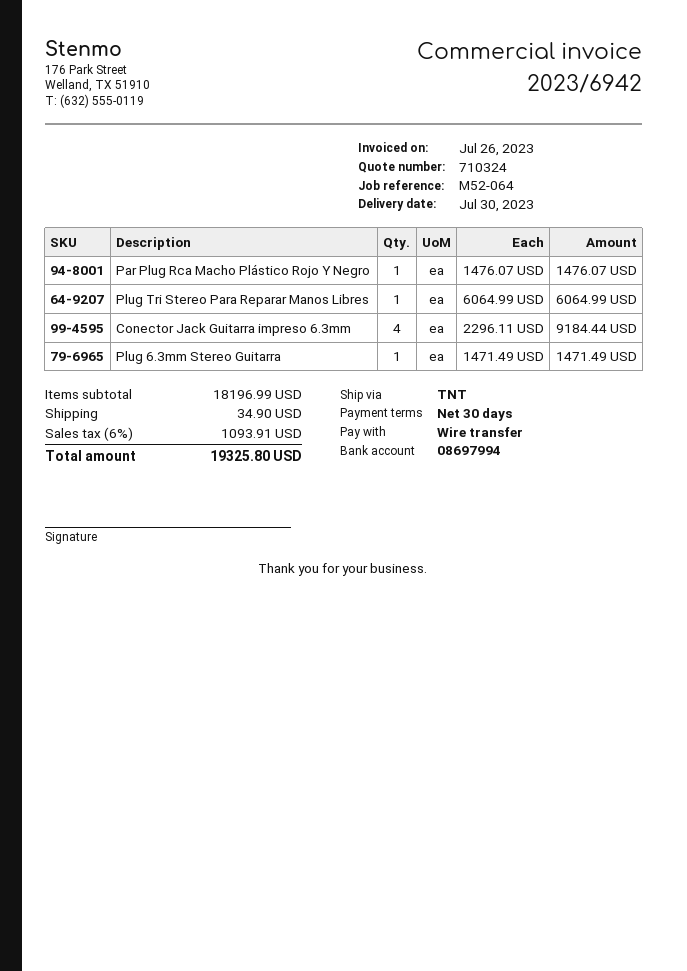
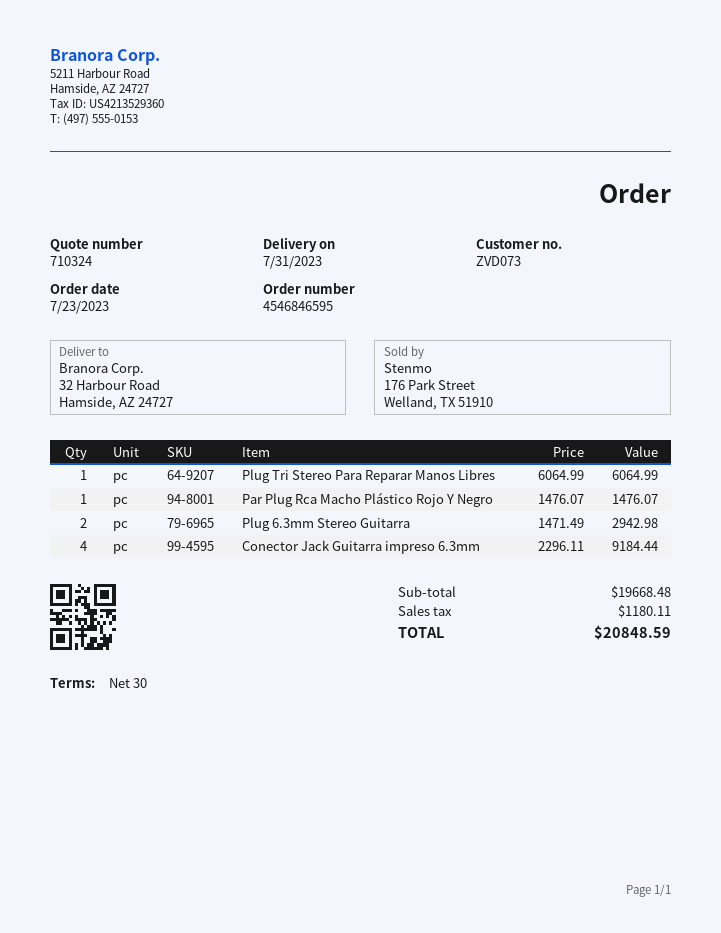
delivery date: 2023-07-30 -> 2023-07-31
Plug 6.3mm Stereo Guitarra: 1 x 1471.49 = 1471.49 -> 2 x 1471.49 = 2942.98
subtotal: 18196.99 -> 19668.48
shipping: 34.90 -> none
tax: 1093.91 -> 1180.11
total: 19325.80 -> 20848.59

